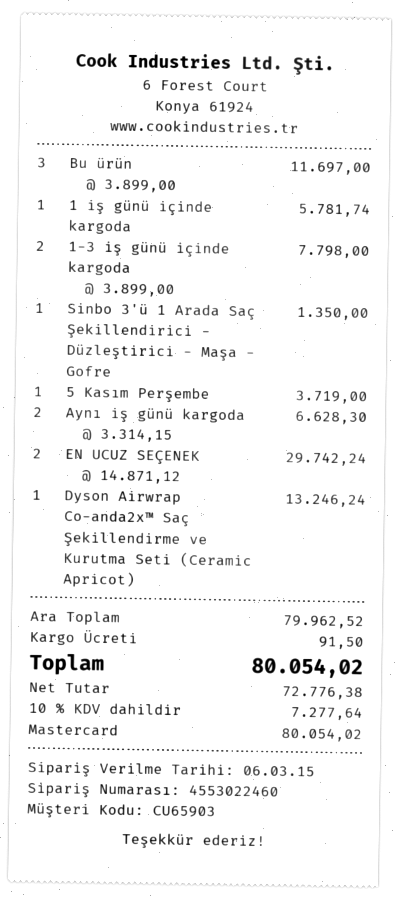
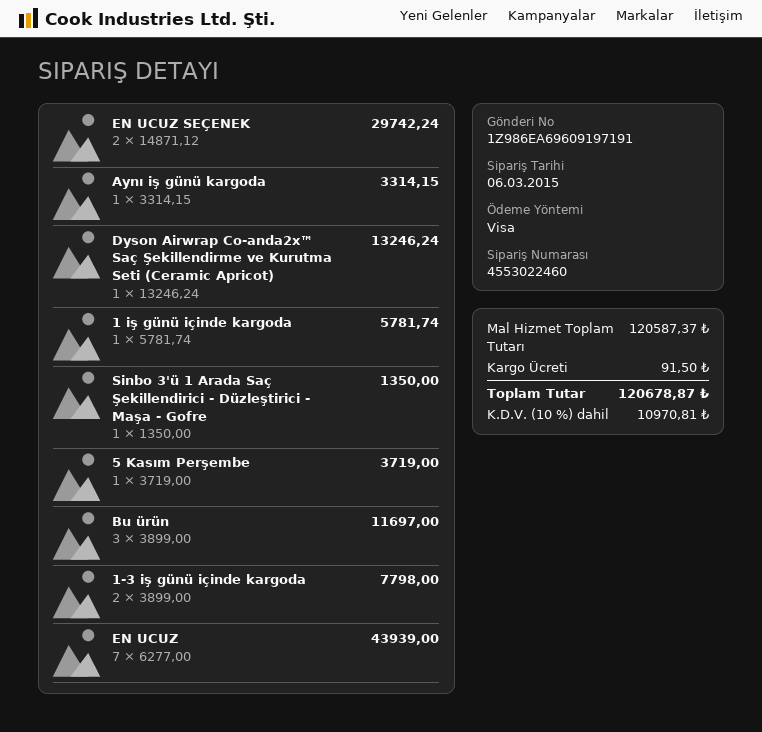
payment method: Mastercard -> Visa
Aynı iş günü kargoda: 2 x 3314.15 = 6628.30 -> 1 x 3314.15 = 3314.15
EN UCUZ: none -> 7 x 6277.00 = 43939.00
subtotal: 79962.52 -> 120587.37
tax: 10% = 7277.64 -> 10% = 10970.81
total: 80054.02 -> 120678.87

